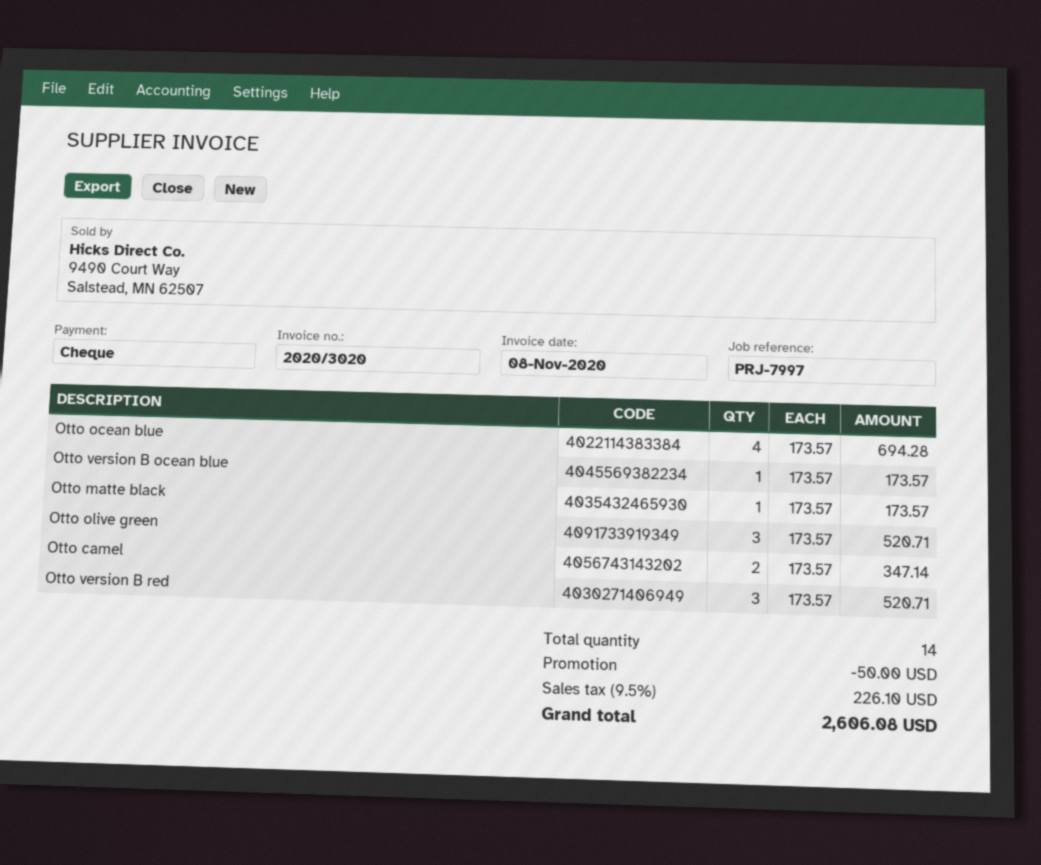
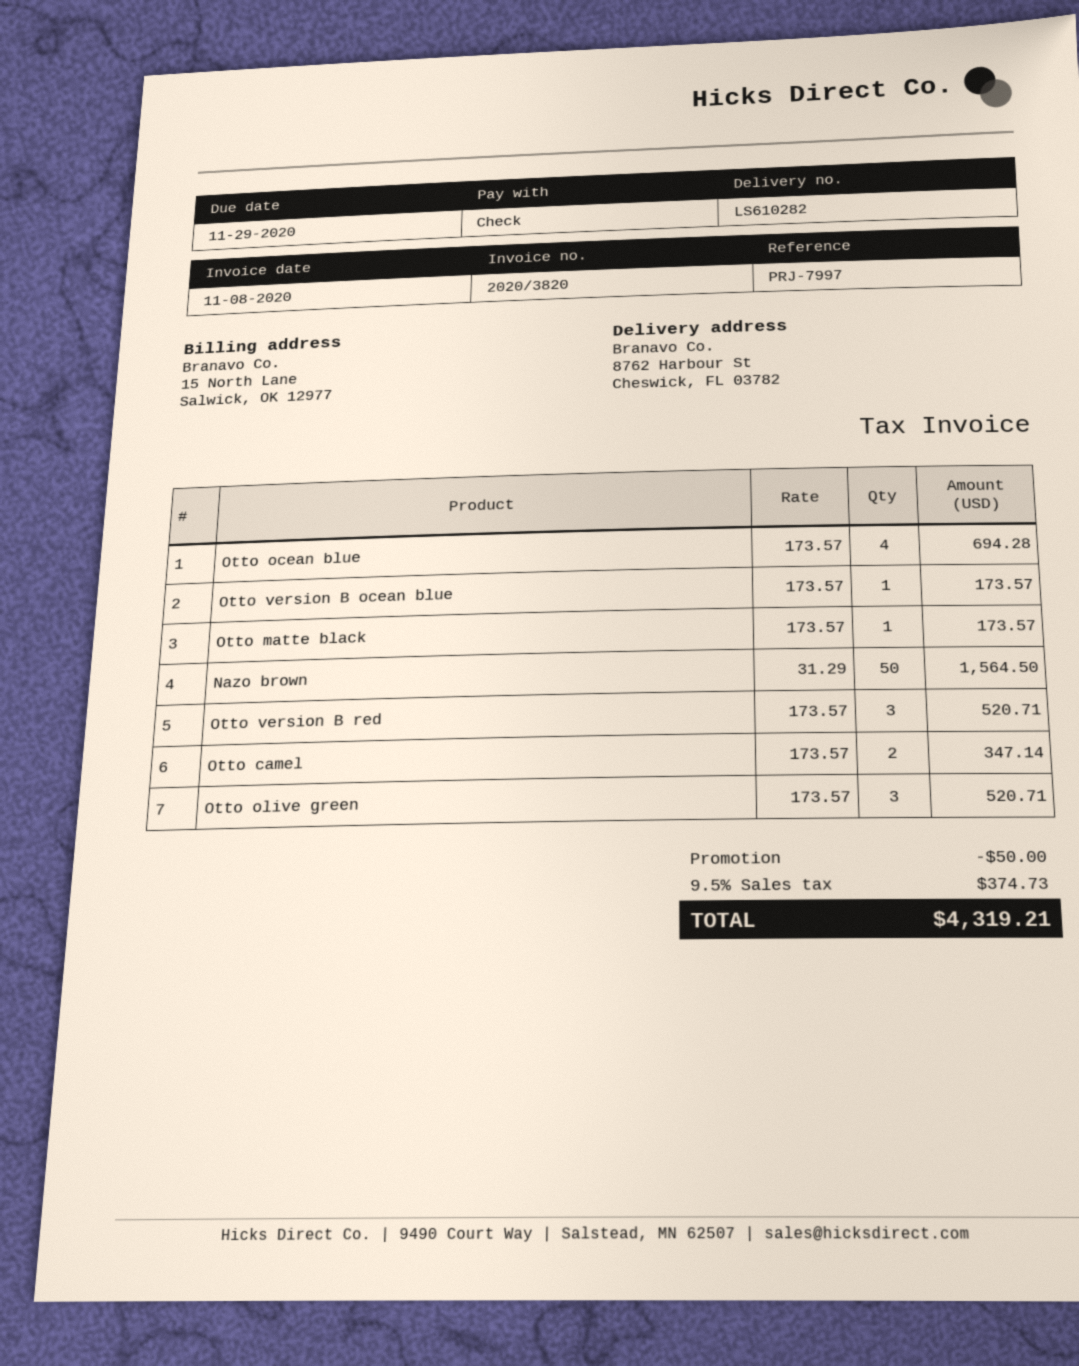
invoice number: 2020/3020 -> 2020/3820
Nazo brown: none -> 50 x 31.29 = 1564.50
tax: 9.5% = 226.10 -> 9.5% = 374.73
total: 2606.08 -> 4319.21

